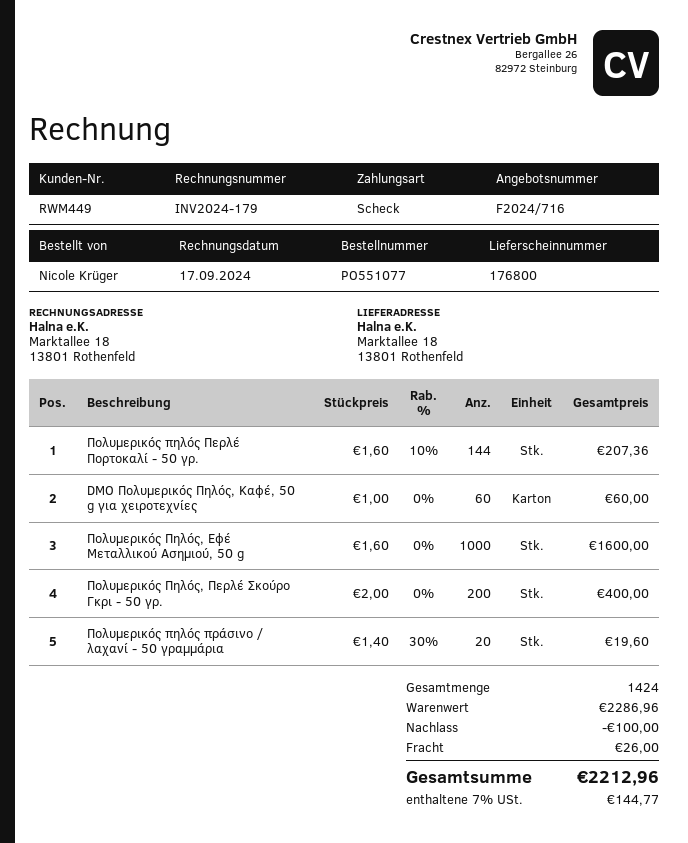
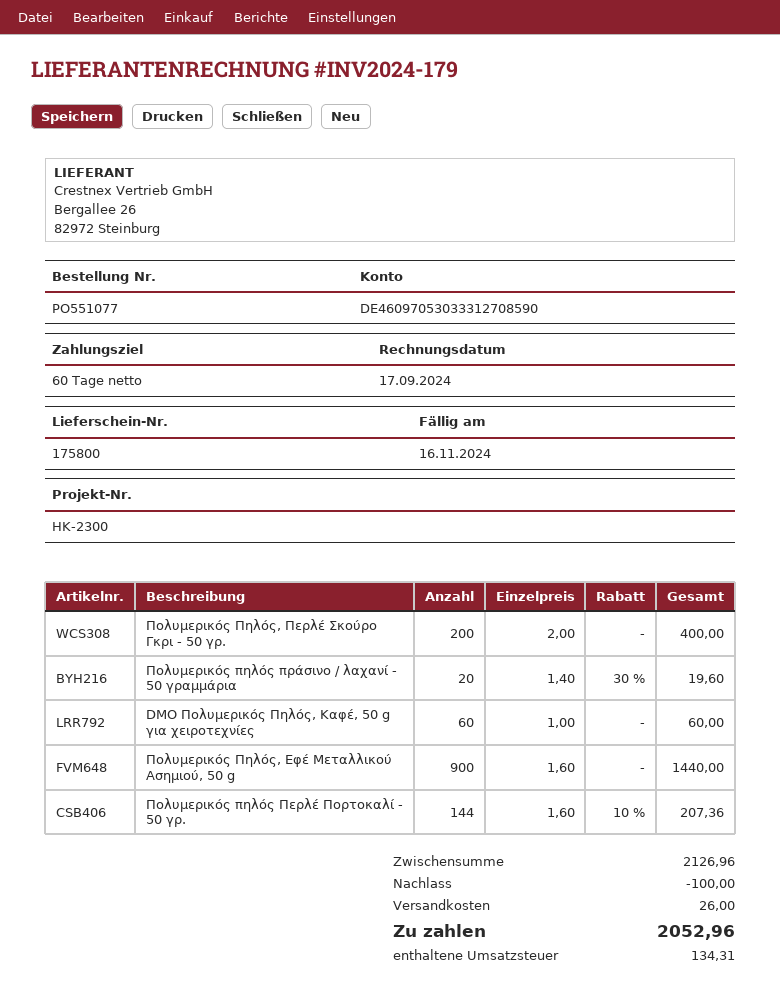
delivery note number: 176800 -> 175800
Πολυμερικός Πηλός, Εφέ Μεταλλικού Ασημιού, 50 g: 1000 x 1.60 = 1600.00 -> 900 x 1.60 = 1440.00
subtotal: 2286.96 -> 2126.96
tax: 144.77 -> 134.31
total: 2212.96 -> 2052.96

